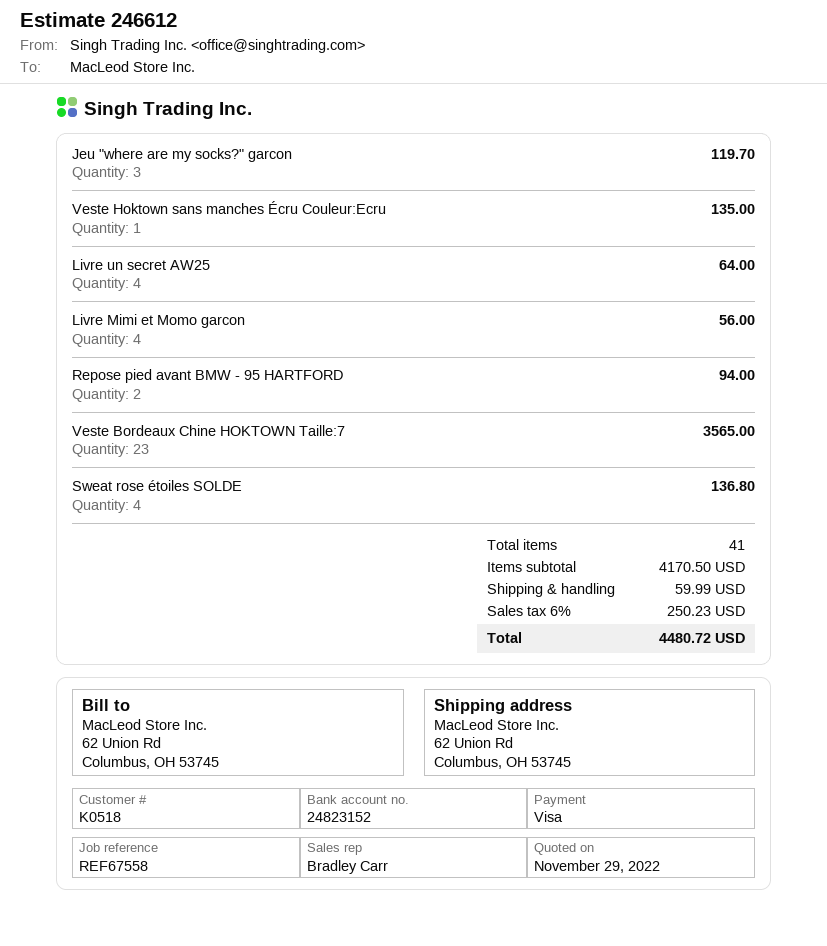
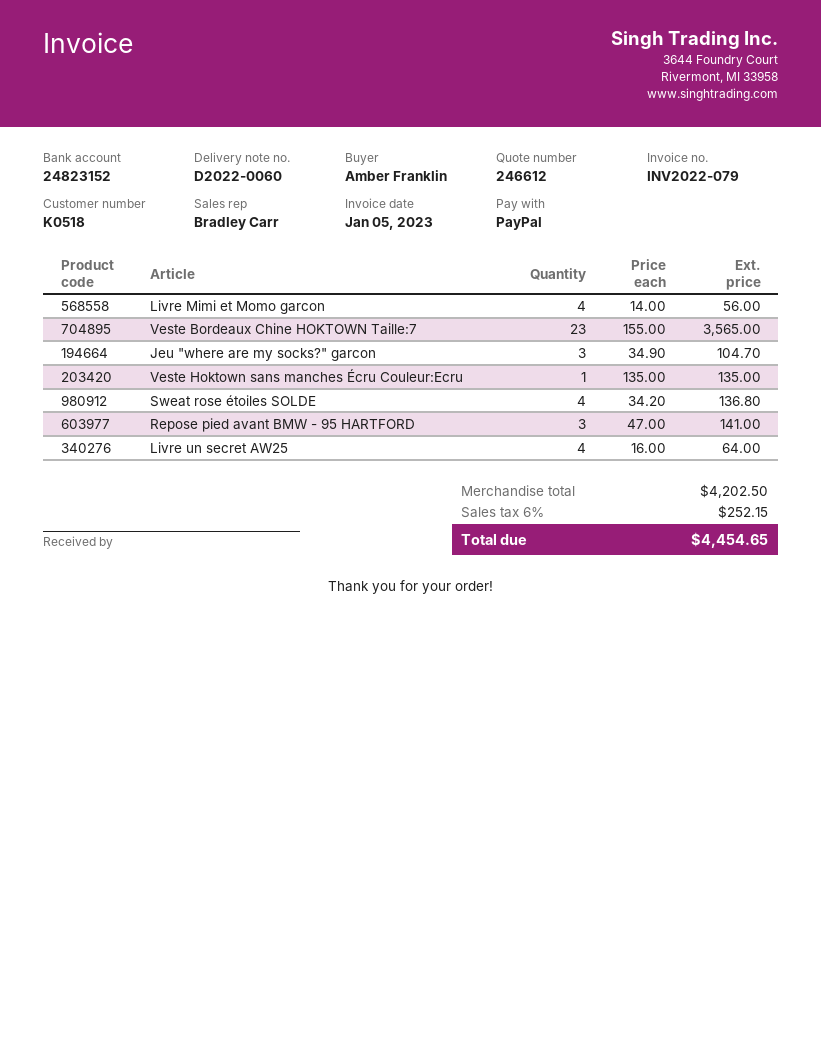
payment method: Visa -> PayPal
Jeu "where are my socks?" garcon: 3 for 119.70 -> 3 for 104.70
Repose pied avant BMW - 95 HARTFORD: 2 for 94.00 -> 3 for 141.00
subtotal: 4170.50 -> 4202.50
shipping: 59.99 -> none
tax: 6% = 250.23 -> 6% = 252.15
total: 4480.72 -> 4454.65

